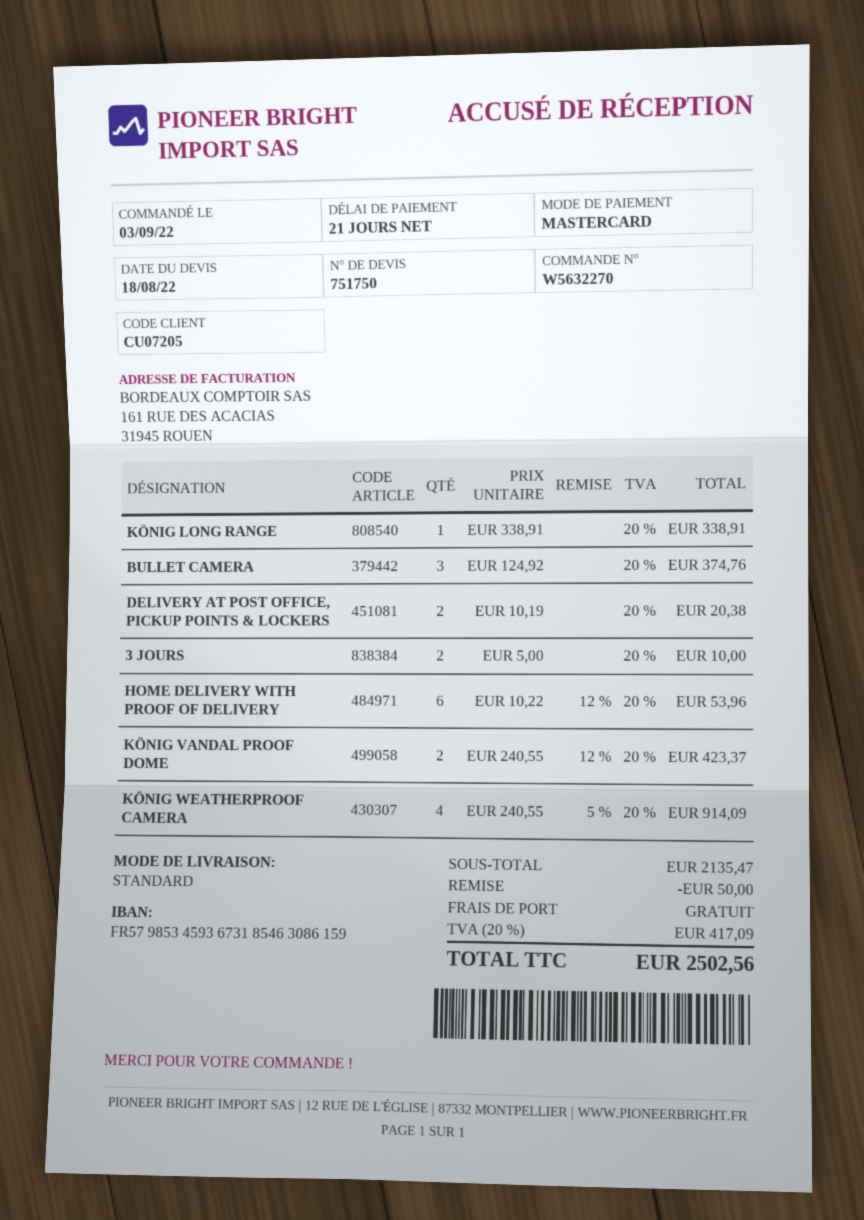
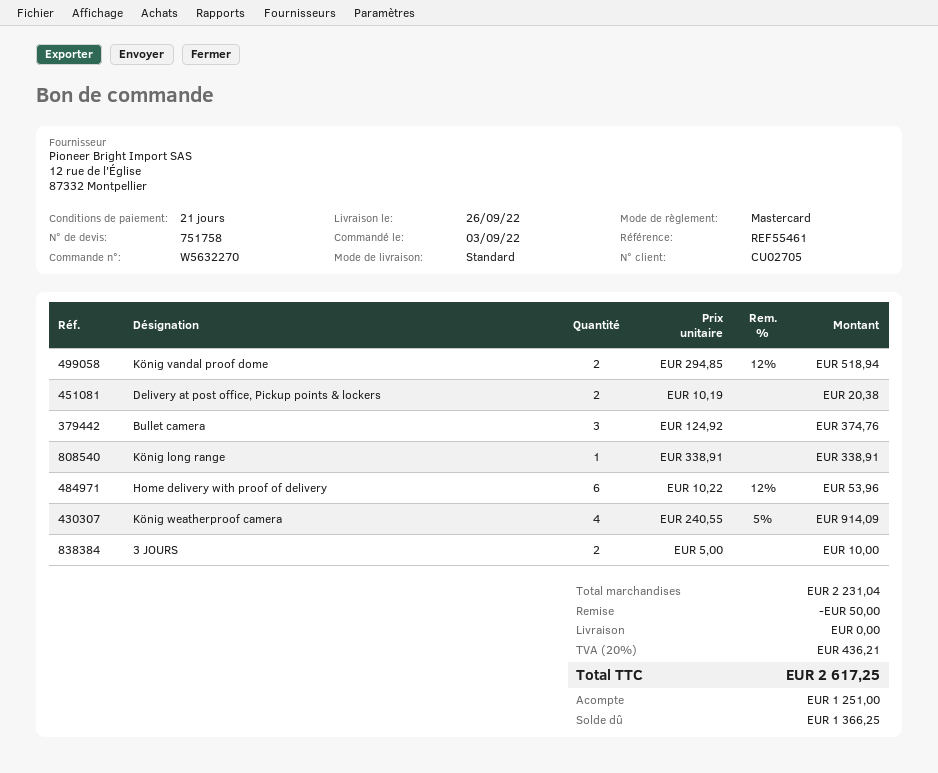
quote number: 751750 -> 751758
customer number: CU07205 -> CU02705
KÖNIG VANDAL PROOF DOME: 2 x 240.55 - 12% = 423.37 -> 2 x 294.85 - 12% = 518.94
subtotal: 2135.47 -> 2231.04
tax: 20% = 417.09 -> 20% = 436.21
total: 2502.56 -> 2617.25

